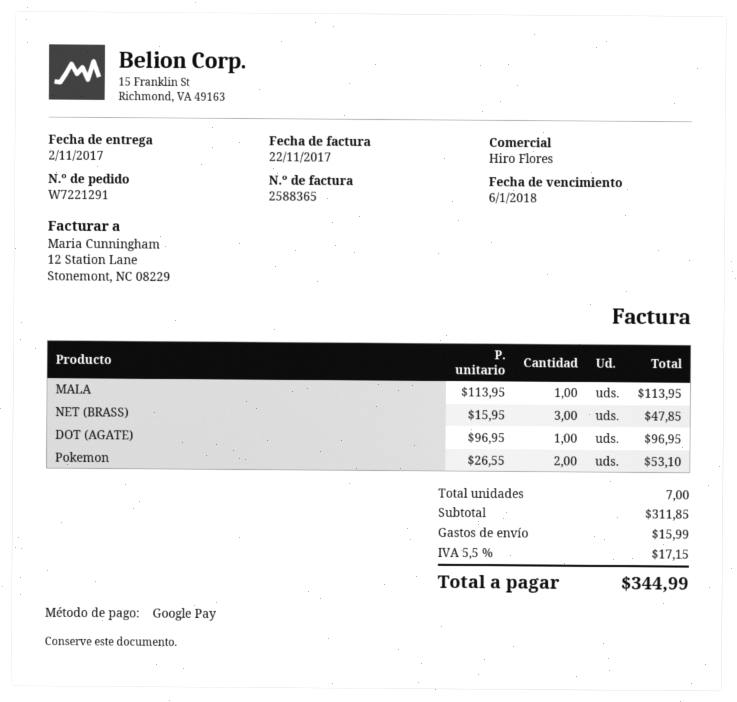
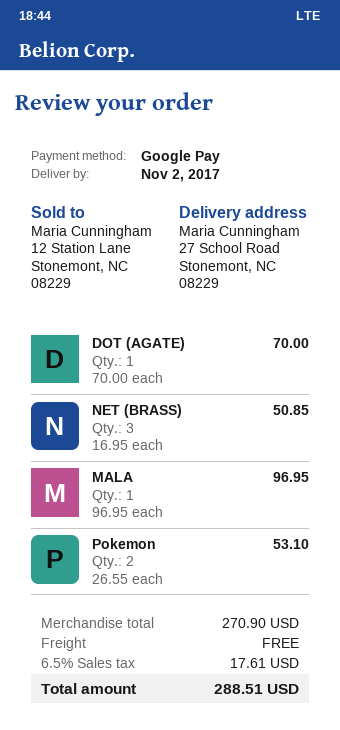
MALA: 1 x 113.95 = 113.95 -> 1 x 96.95 = 96.95
NET (BRASS): 3 x 15.95 = 47.85 -> 3 x 16.95 = 50.85
DOT (AGATE): 1 x 96.95 = 96.95 -> 1 x 70.00 = 70.00
subtotal: 311.85 -> 270.90
shipping: 15.99 -> 0.00
tax: 5.5% = 17.15 -> 6.5% = 17.61
total: 344.99 -> 288.51

